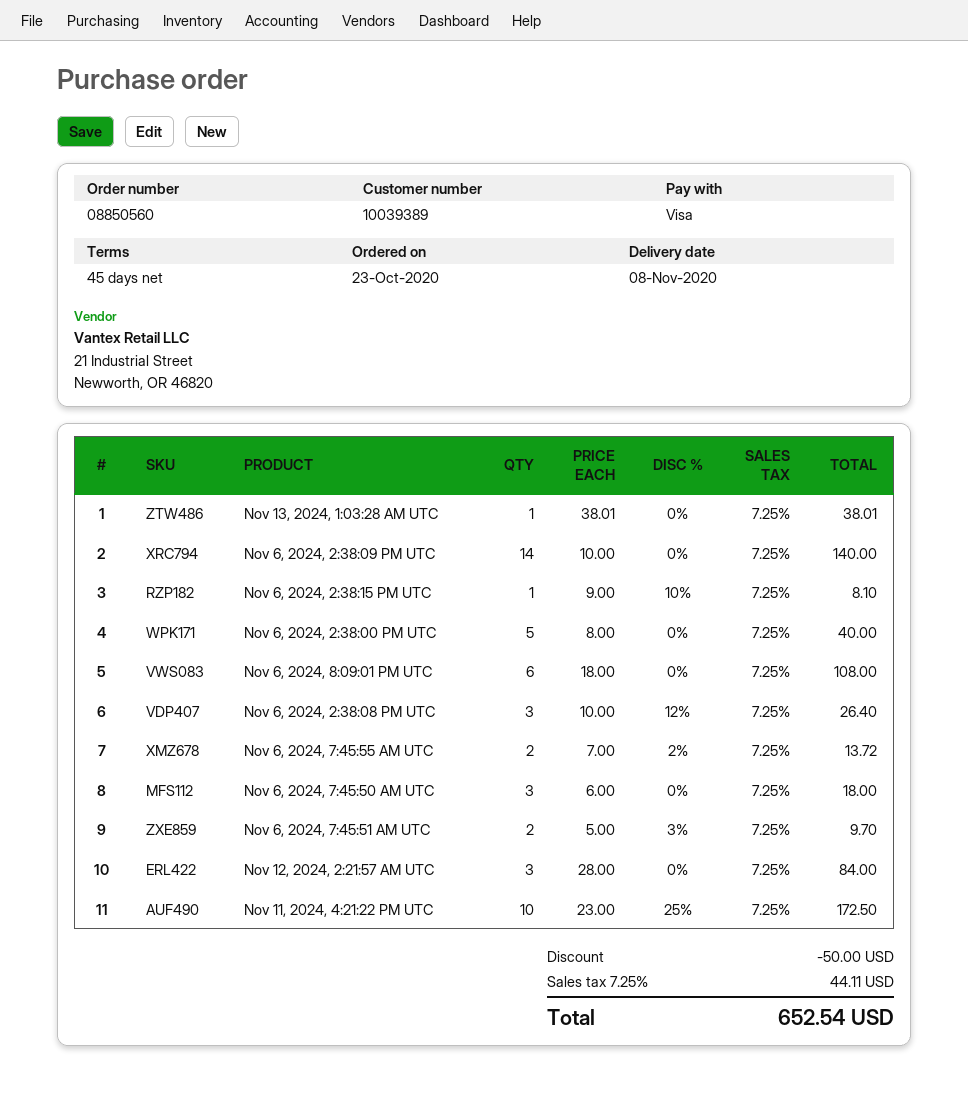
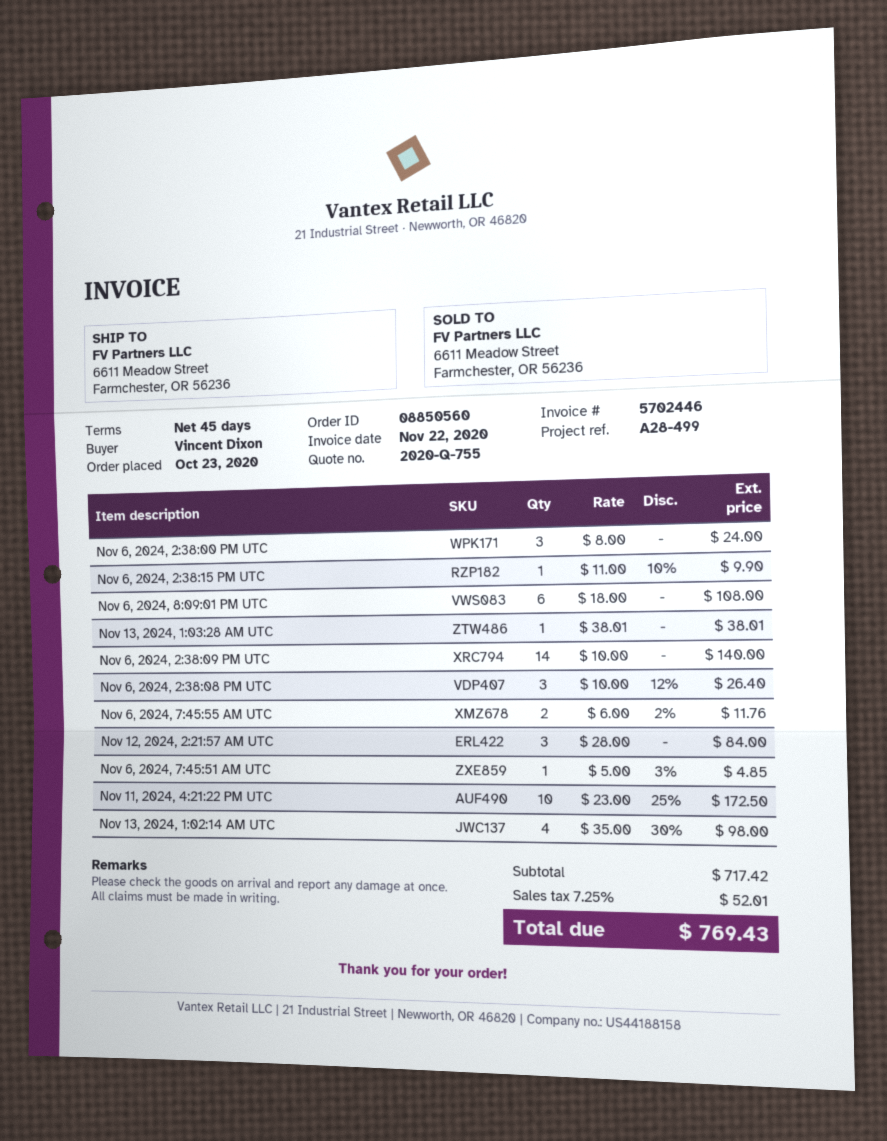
Nov 6, 2024, 2:38:15 PM UTC: 1 x 9.00 - 10% = 8.10 -> 1 x 11.00 - 10% = 9.90
Nov 6, 2024, 2:38:00 PM UTC: 5 x 8.00 = 40.00 -> 3 x 8.00 = 24.00
Nov 6, 2024, 7:45:55 AM UTC: 2 x 7.00 - 2% = 13.72 -> 2 x 6.00 - 2% = 11.76
Nov 6, 2024, 7:45:50 AM UTC: 3 x 6.00 = 18.00 -> none
Nov 6, 2024, 7:45:51 AM UTC: 2 x 5.00 - 3% = 9.70 -> 1 x 5.00 - 3% = 4.85
Nov 13, 2024, 1:02:14 AM UTC: none -> 4 x 35.00 - 30% = 98.00
discount: 50.00 -> none
tax: 7.25% = 44.11 -> 7.25% = 52.01
total: 652.54 -> 769.43

